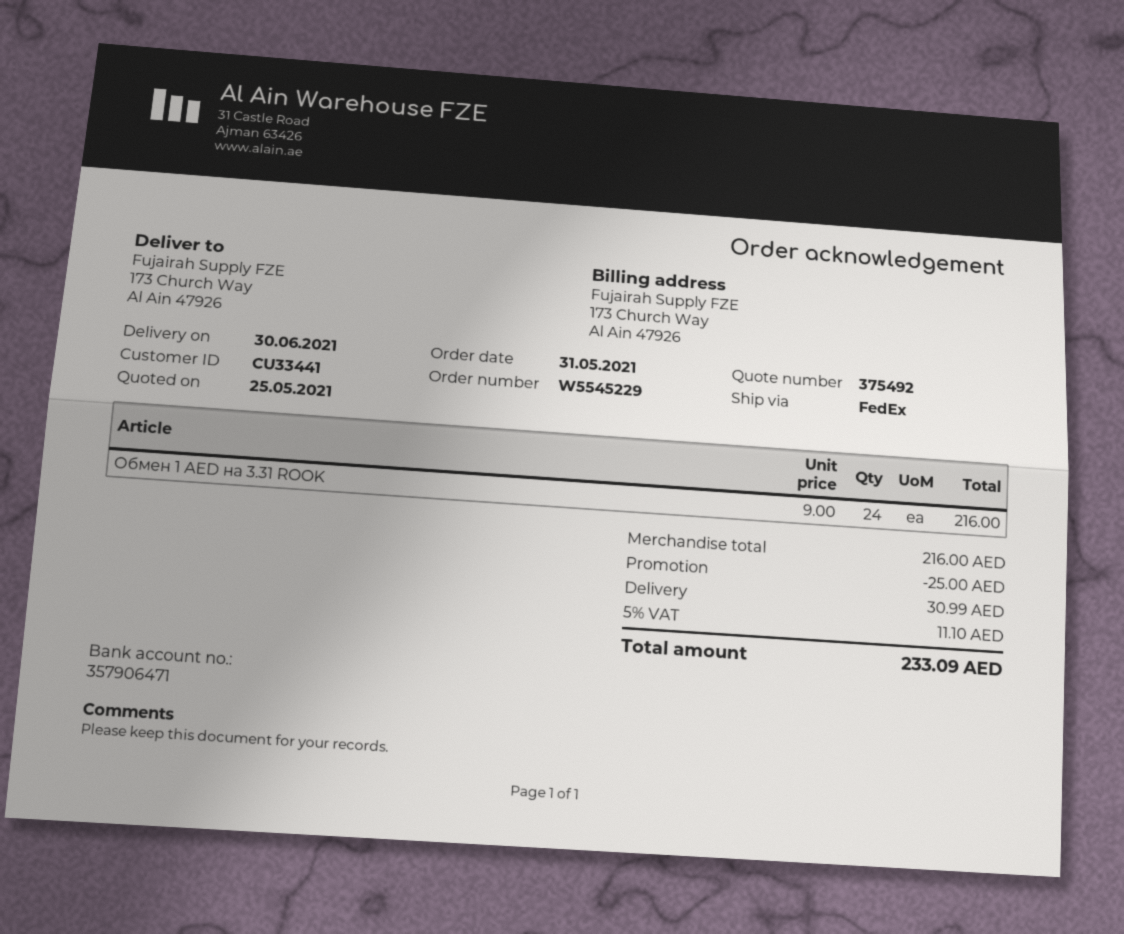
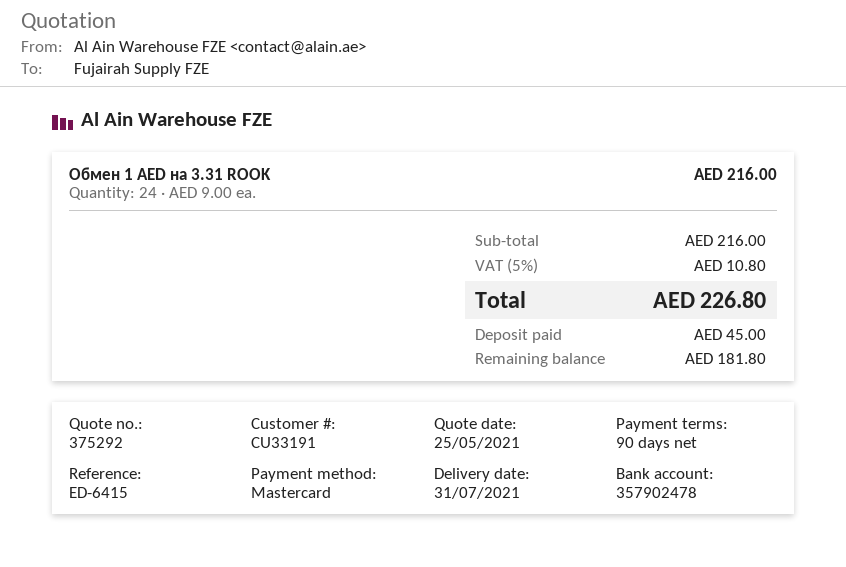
quote number: 375492 -> 375292
delivery date: 2021-06-30 -> 2021-07-31
customer number: CU33441 -> CU33191
bank account: 357906471 -> 357902478
discount: 25.00 -> none
shipping: 30.99 -> none
tax: 5% = 11.10 -> 5% = 10.80
total: 233.09 -> 226.80

